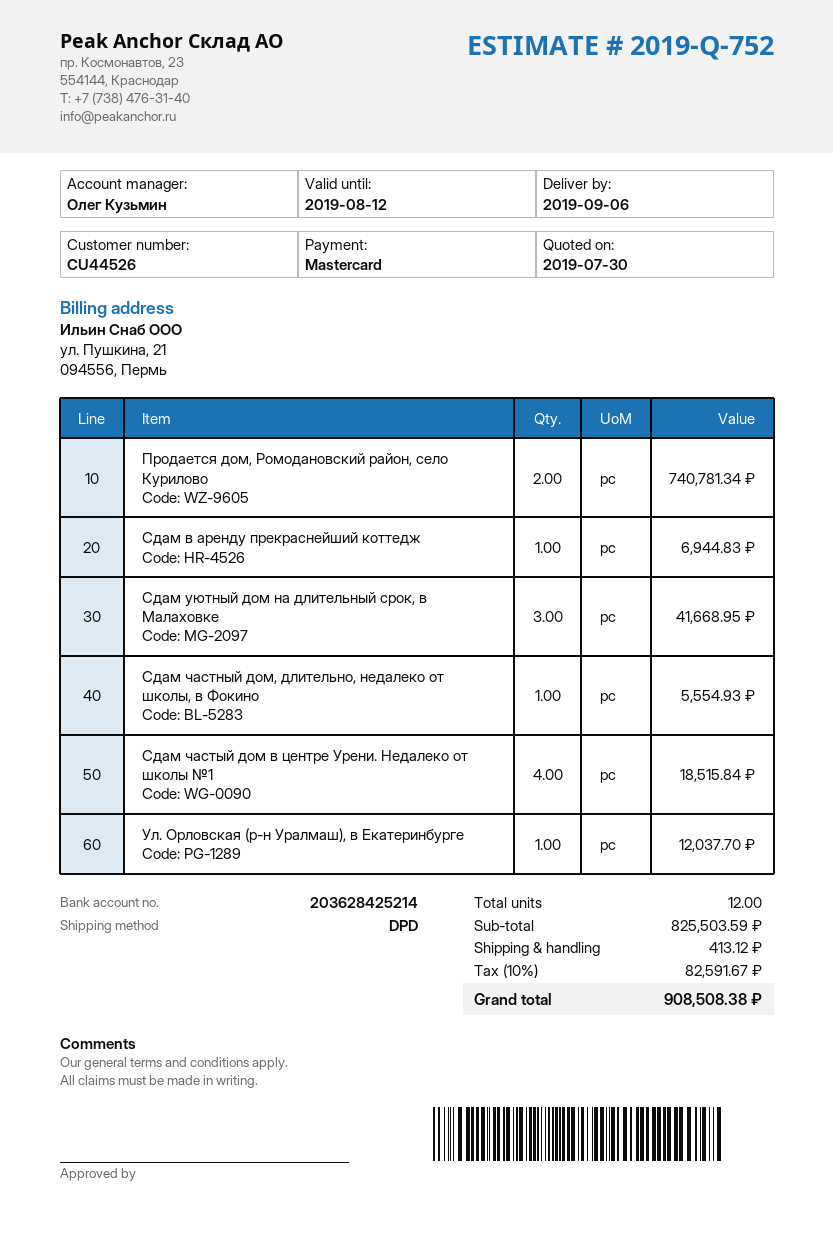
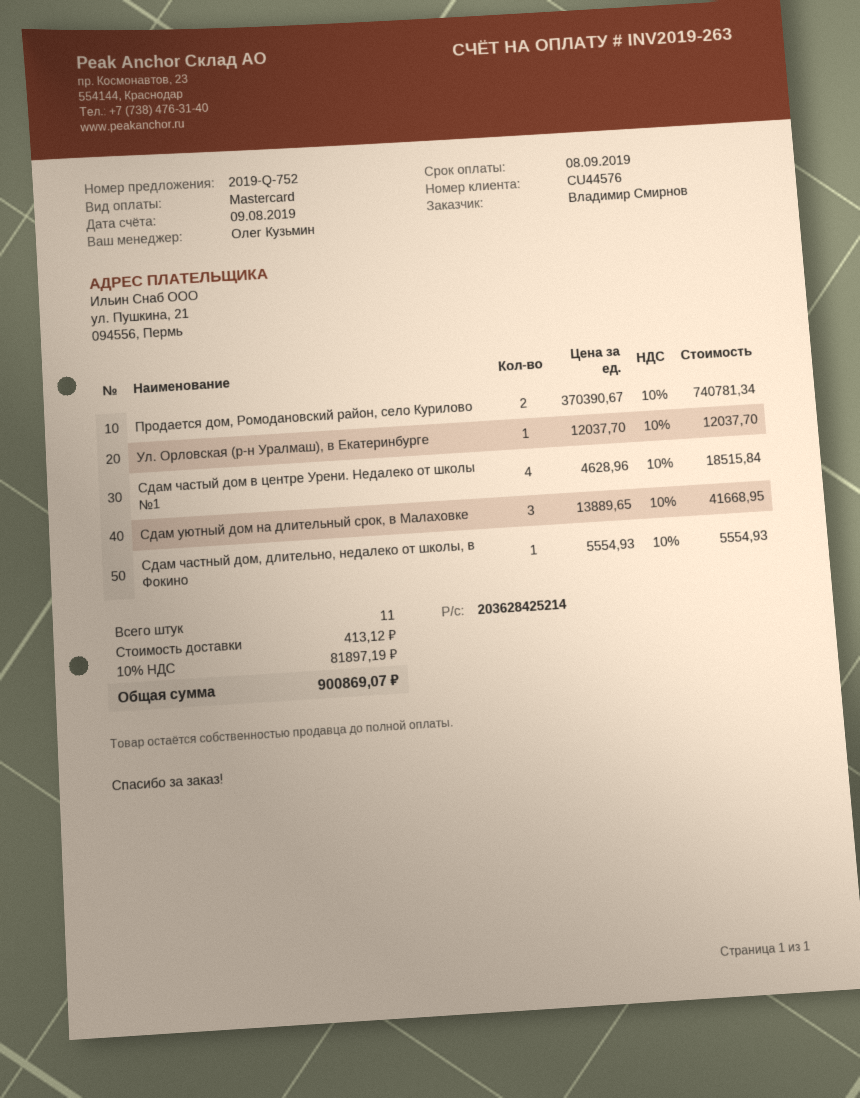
customer number: CU44526 -> CU44576
Сдам в аренду прекраснейший коттедж: 1 for 6944.83 -> none
total quantity: 12 -> 11
tax: 10% = 82591.67 -> 10% = 81897.19
total: 908508.38 -> 900869.07

